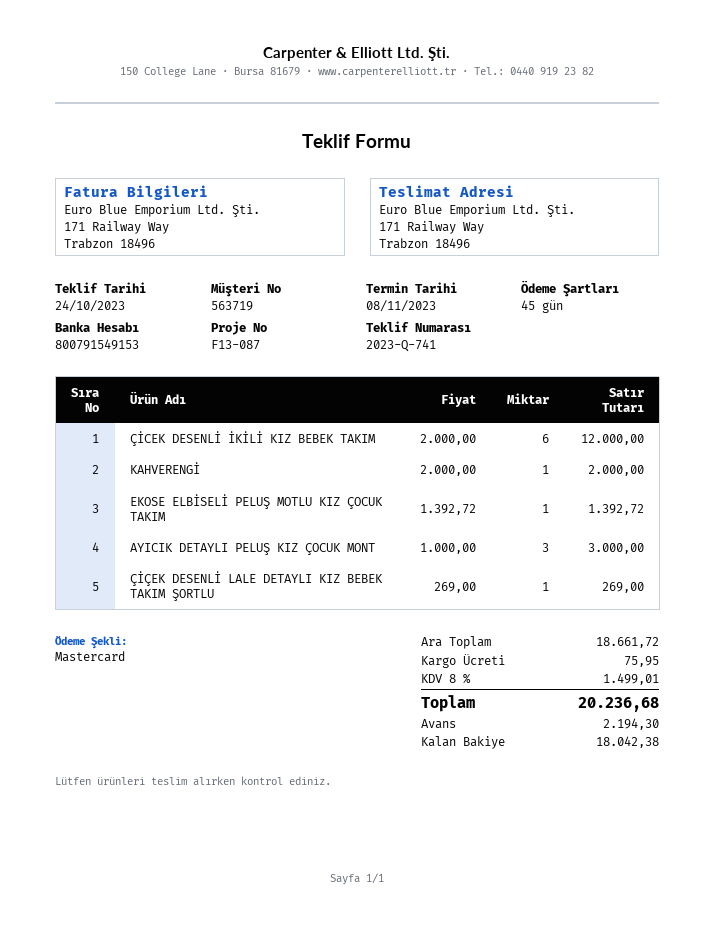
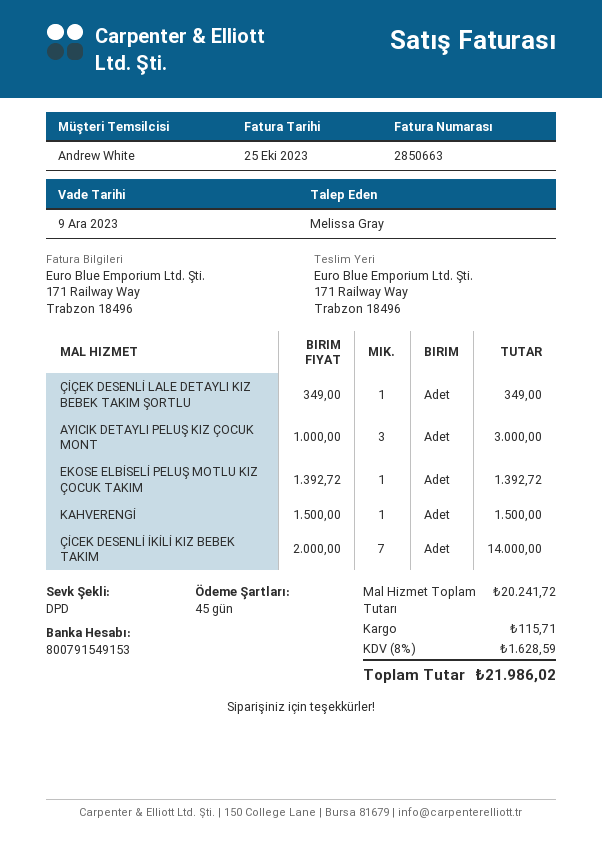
ÇİCEK DESENLİ İKİLİ KIZ BEBEK TAKIM: 6 x 2000.00 = 12000.00 -> 7 x 2000.00 = 14000.00
KAHVERENGİ: 1 x 2000.00 = 2000.00 -> 1 x 1500.00 = 1500.00
ÇİÇEK DESENLİ LALE DETAYLI KIZ BEBEK TAKIM ŞORTLU: 1 x 269.00 = 269.00 -> 1 x 349.00 = 349.00
subtotal: 18661.72 -> 20241.72
shipping: 75.95 -> 115.71
tax: 8% = 1499.01 -> 8% = 1628.59
total: 20236.68 -> 21986.02

